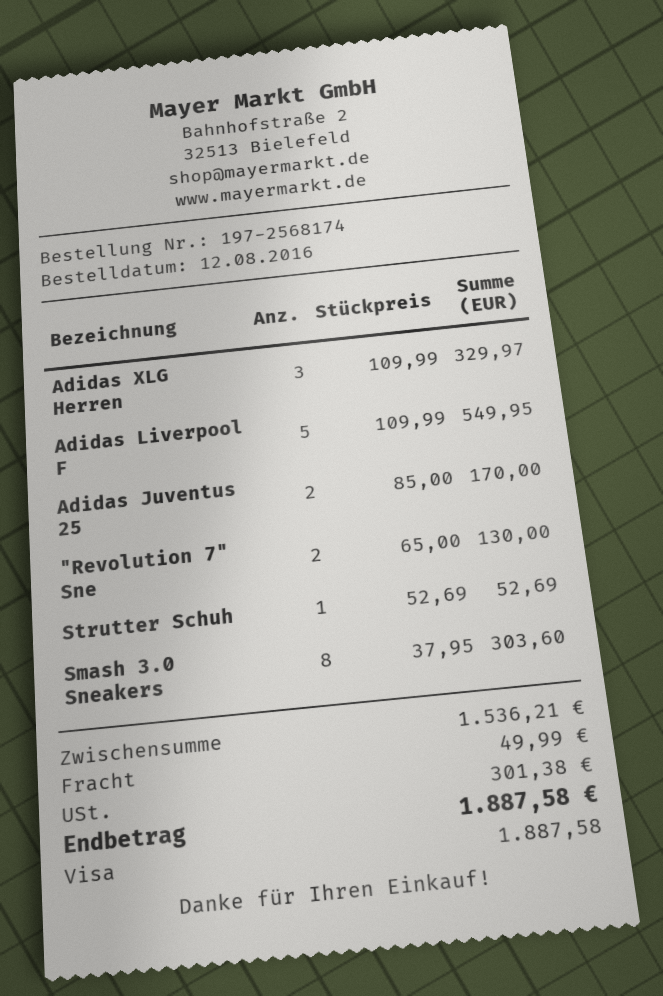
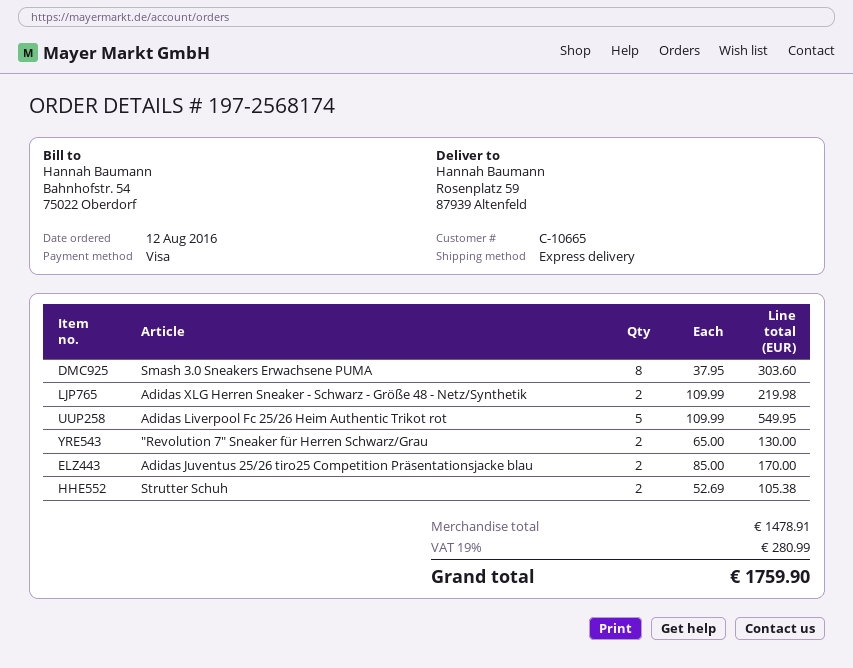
Adidas XLG Herren: 3 x 109.99 = 329.97 -> 2 x 109.99 = 219.98
Strutter Schuh: 1 x 52.69 = 52.69 -> 2 x 52.69 = 105.38
subtotal: 1536.21 -> 1478.91
shipping: 49.99 -> none
tax: 301.38 -> 280.99
total: 1887.58 -> 1759.90

